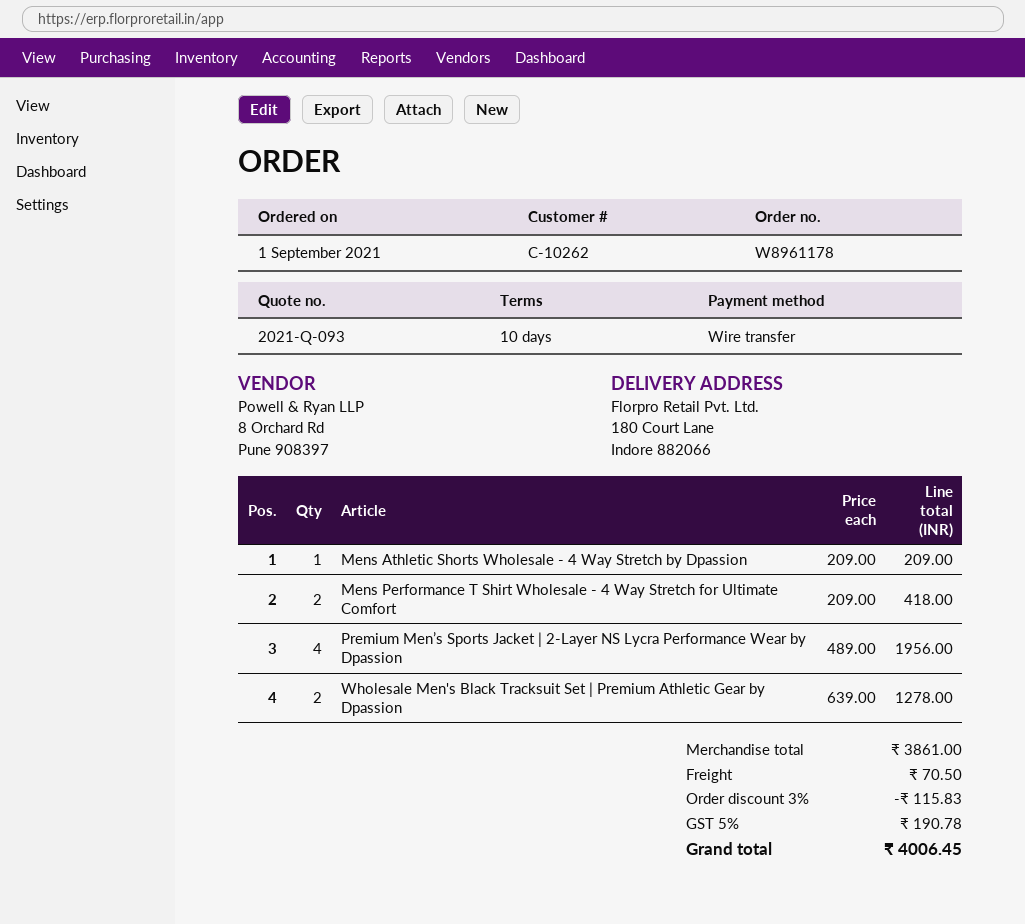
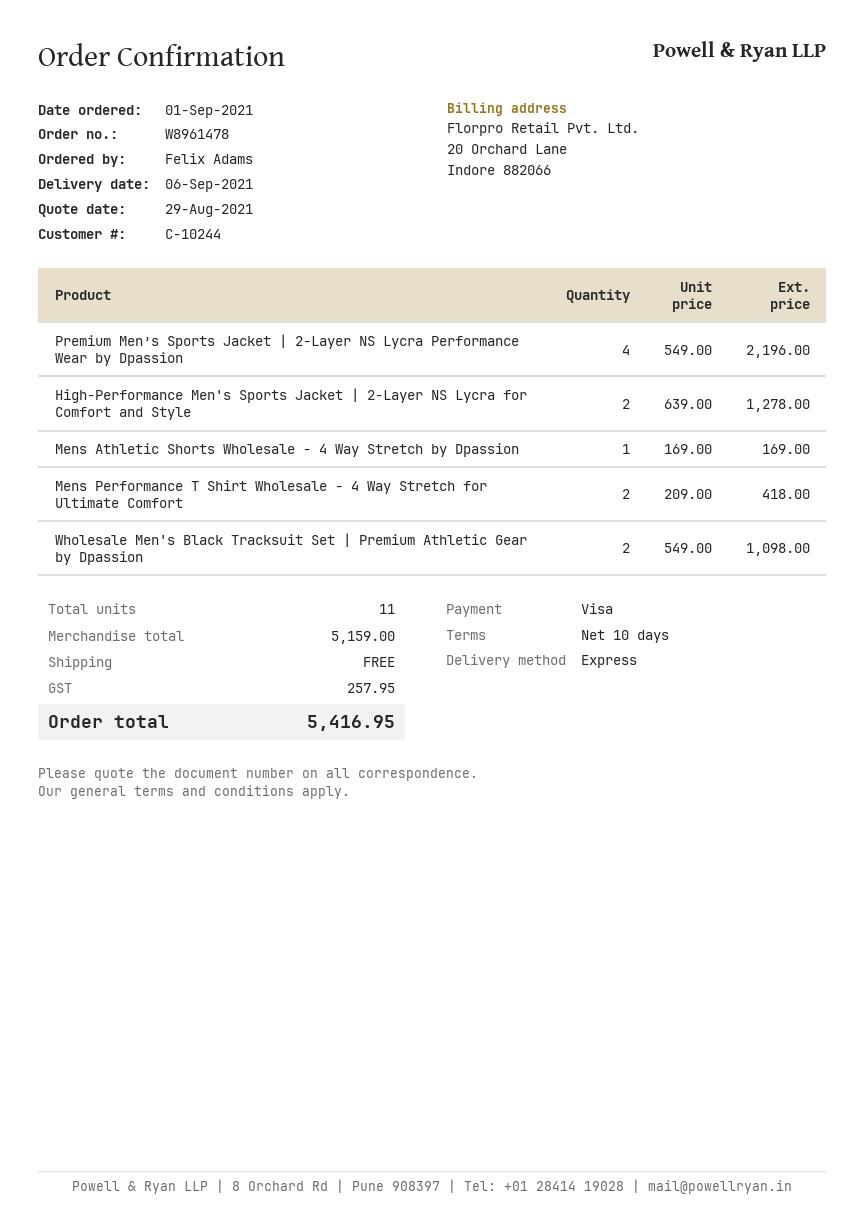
order number: W8961178 -> W8961478
customer number: C-10262 -> C-10244
payment method: bank transfer -> Visa
Mens Athletic Shorts Wholesale - 4 Way Stretch by Dpassion: 1 x 209.00 = 209.00 -> 1 x 169.00 = 169.00
Premium Men’s Sports Jacket | 2-Layer NS Lycra Performance Wear by Dpassion: 4 x 489.00 = 1956.00 -> 4 x 549.00 = 2196.00
Wholesale Men's Black Tracksuit Set | Premium Athletic Gear by Dpassion: 2 x 639.00 = 1278.00 -> 2 x 549.00 = 1098.00
High-Performance Men's Sports Jacket | 2-Layer NS Lycra for Comfort and Style: none -> 2 x 639.00 = 1278.00
subtotal: 3861.00 -> 5159.00
discount: 3% = 115.83 -> none
shipping: 70.50 -> 0.00
tax: 190.78 -> 257.95
total: 4006.45 -> 5416.95

